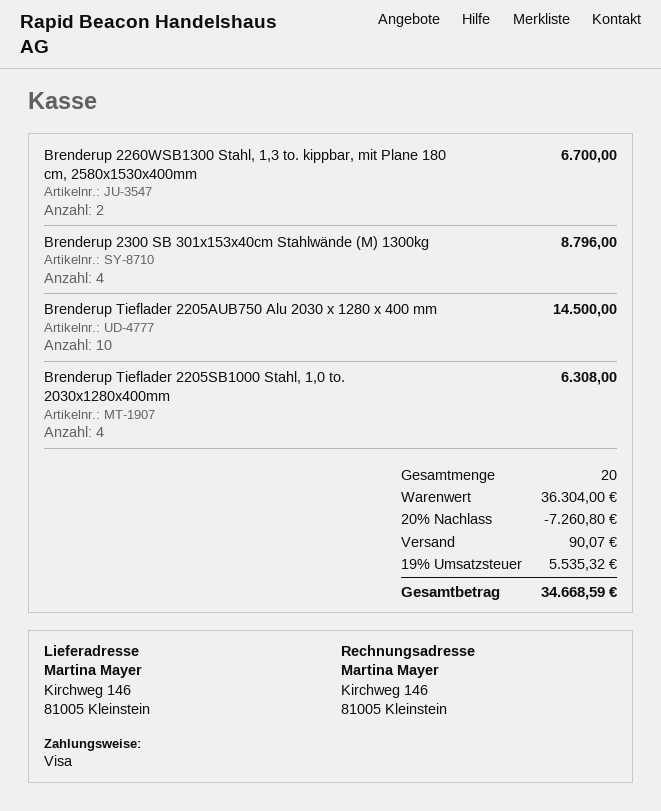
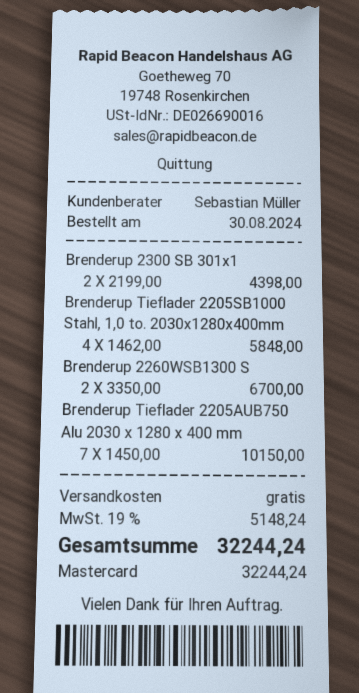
payment method: Visa -> Mastercard
Brenderup 2300 SB 301x153x40cm Stahlwände (M) 1300kg: 4 for 8796.00 -> 2 for 4398.00
Brenderup Tieflader 2205AUB750 Alu 2030 x 1280 x 400 mm: 10 for 14500.00 -> 7 for 10150.00
Brenderup Tieflader 2205SB1000 Stahl, 1,0 to. 2030x1280x400mm: 4 for 6308.00 -> 4 for 5848.00
discount: 20% = 7260.80 -> none
shipping: 90.07 -> 0.00
tax: 19% = 5535.32 -> 19% = 5148.24
total: 34668.59 -> 32244.24

